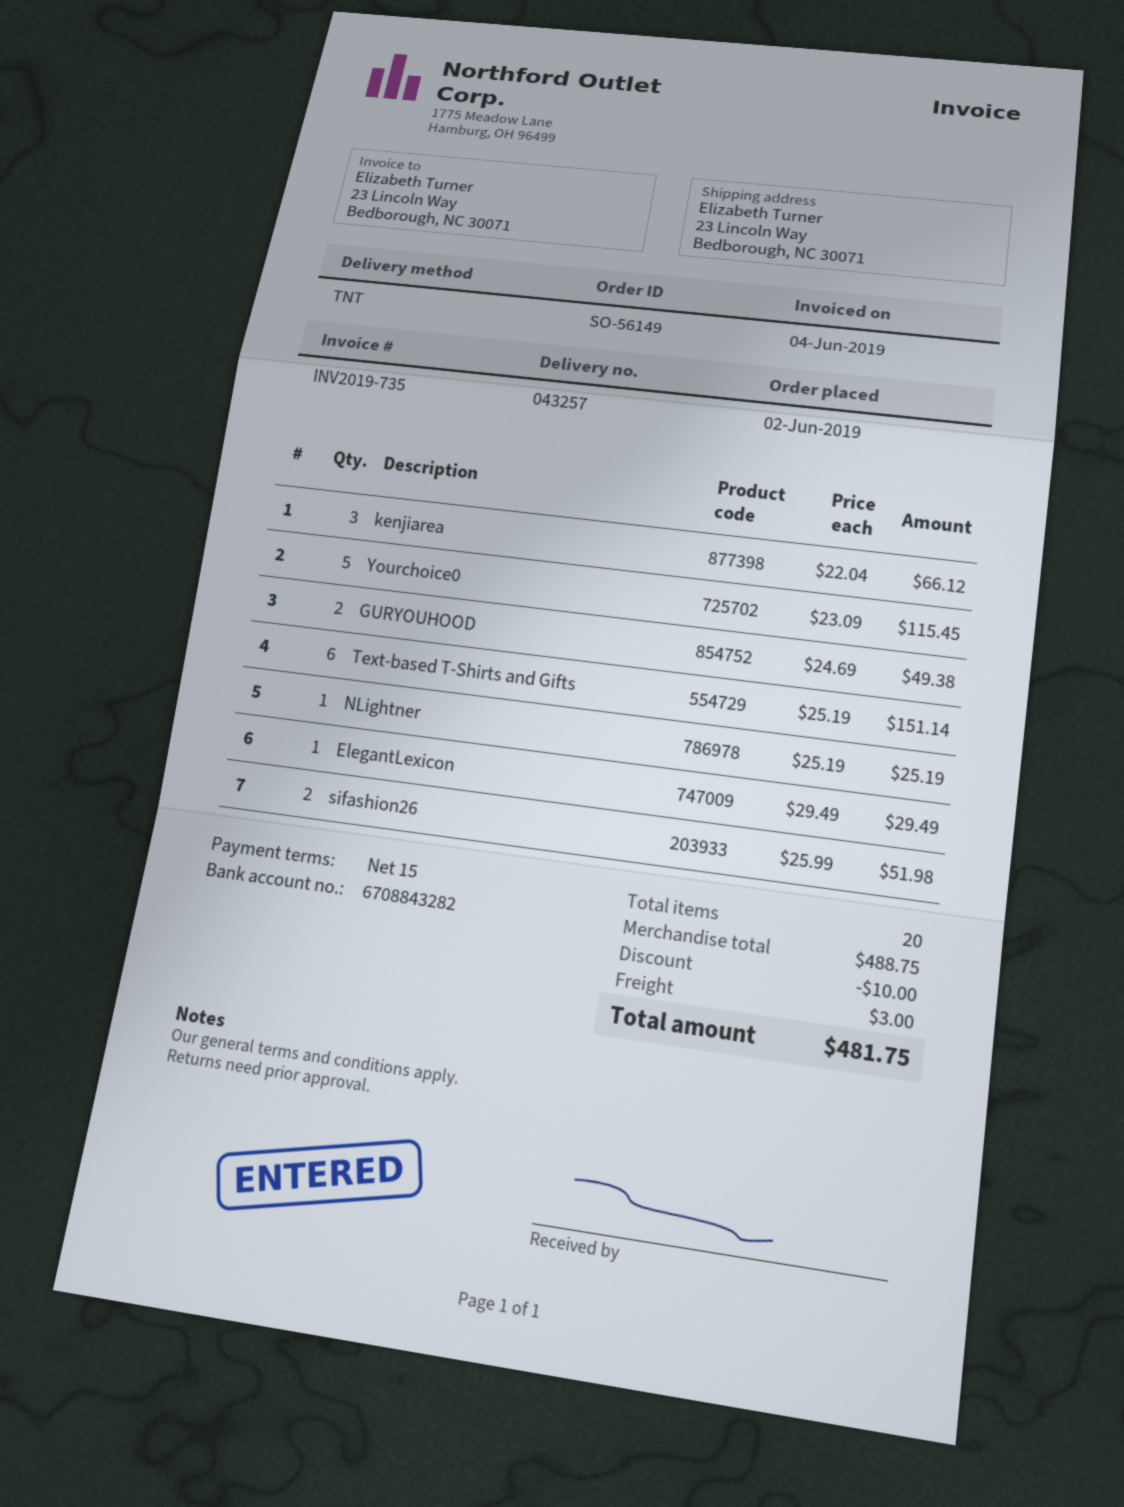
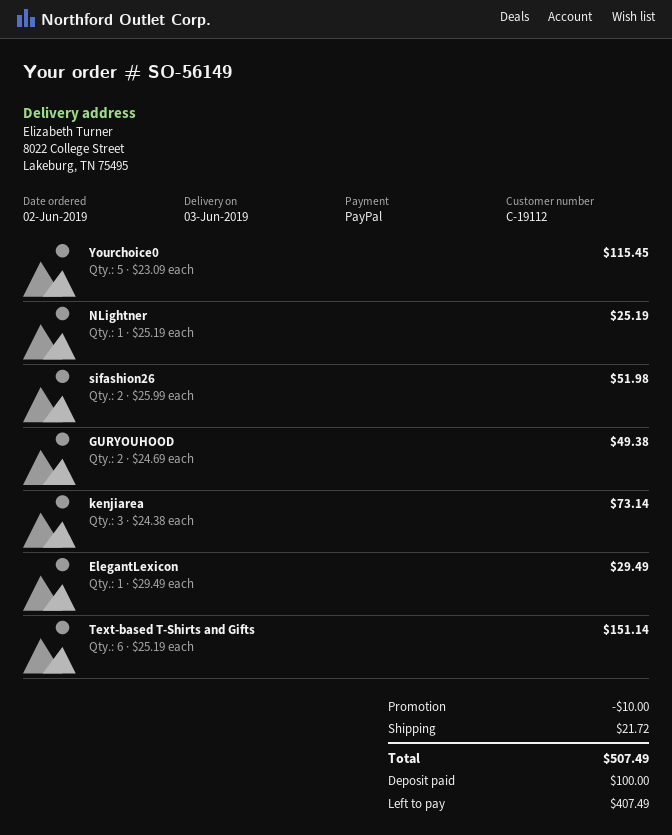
ship to: 23 Lincoln Way, Bedborough, NC 30071 -> 8022 College Street, Lakeburg, TN 75495
kenjiarea: 3 x 22.04 = 66.12 -> 3 x 24.38 = 73.14
shipping: 3.00 -> 21.72
total: 481.75 -> 507.49

